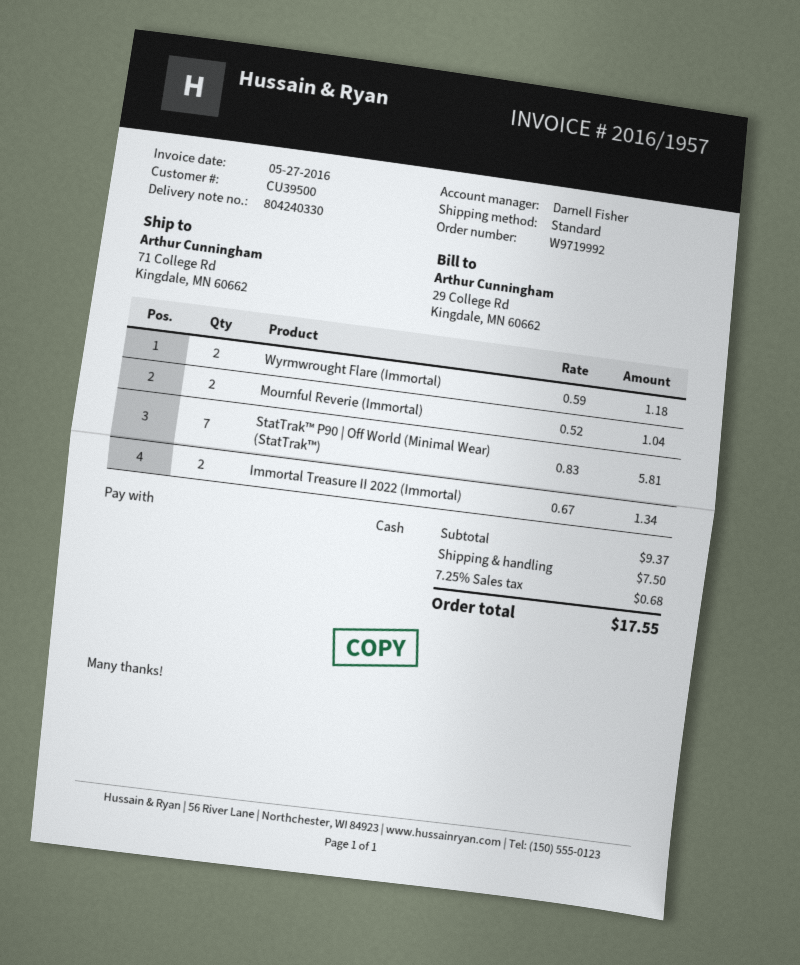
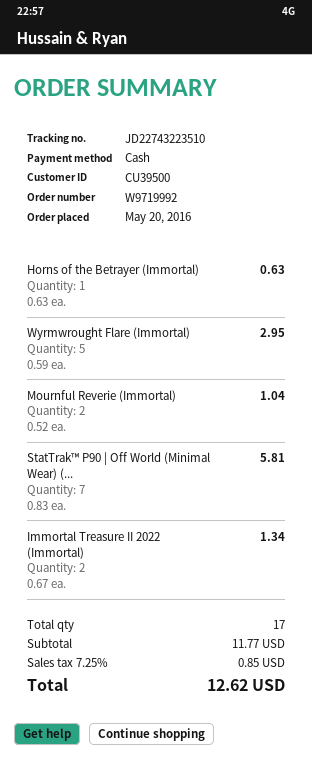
Wyrmwrought Flare (Immortal): 2 x 0.59 = 1.18 -> 5 x 0.59 = 2.95
Horns of the Betrayer (Immortal): none -> 1 x 0.63 = 0.63
subtotal: 9.37 -> 11.77
shipping: 7.50 -> none
tax: 7.25% = 0.68 -> 7.25% = 0.85
total: 17.55 -> 12.62

